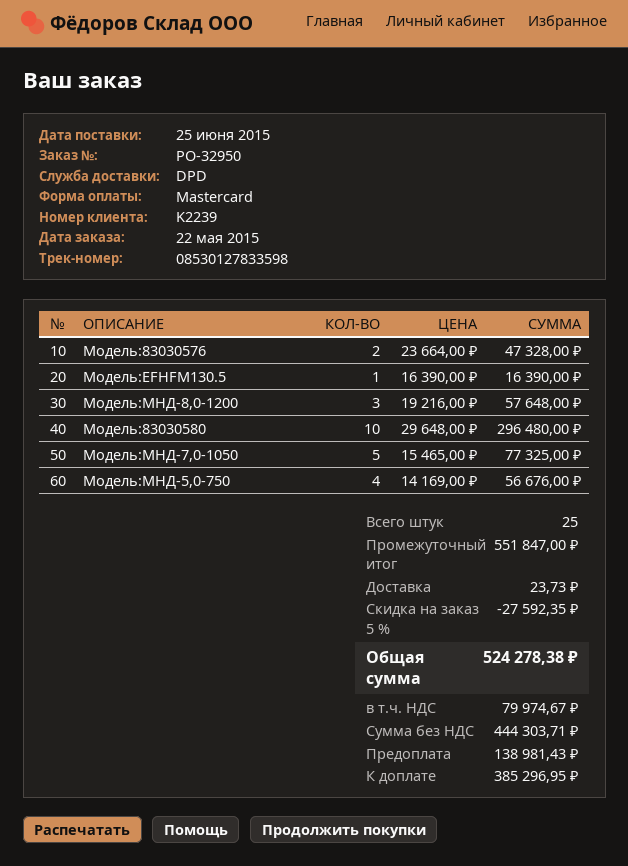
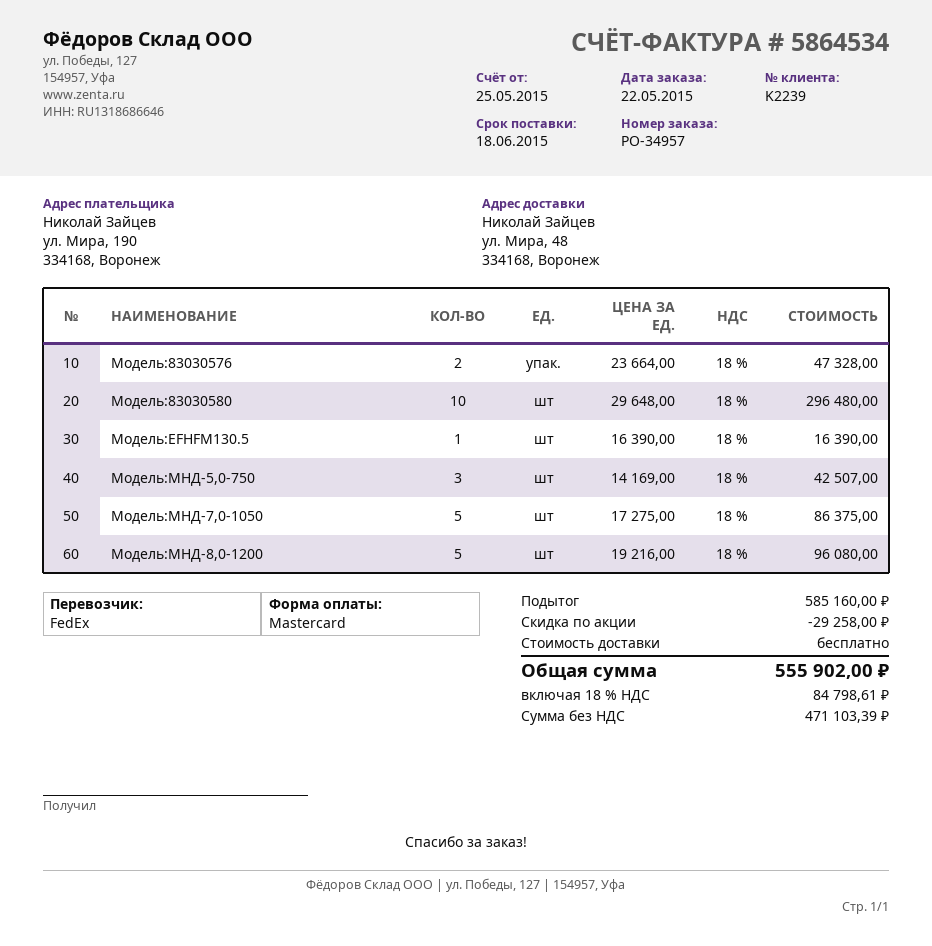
order number: PO-32950 -> PO-34957
delivery date: 2015-06-25 -> 2015-06-18
shipping method: DPD -> FedEx
Модель:МНД-8,0-1200: 3 x 19216.00 = 57648.00 -> 5 x 19216.00 = 96080.00
Модель:МНД-7,0-1050: 5 x 15465.00 = 77325.00 -> 5 x 17275.00 = 86375.00
Модель:МНД-5,0-750: 4 x 14169.00 = 56676.00 -> 3 x 14169.00 = 42507.00
subtotal: 551847.00 -> 585160.00
discount: 27592.35 -> 29258.00
shipping: 23.73 -> 0.00
net: 444303.71 -> 471103.39
tax: 79974.67 -> 84798.61
total: 524278.38 -> 555902.00

